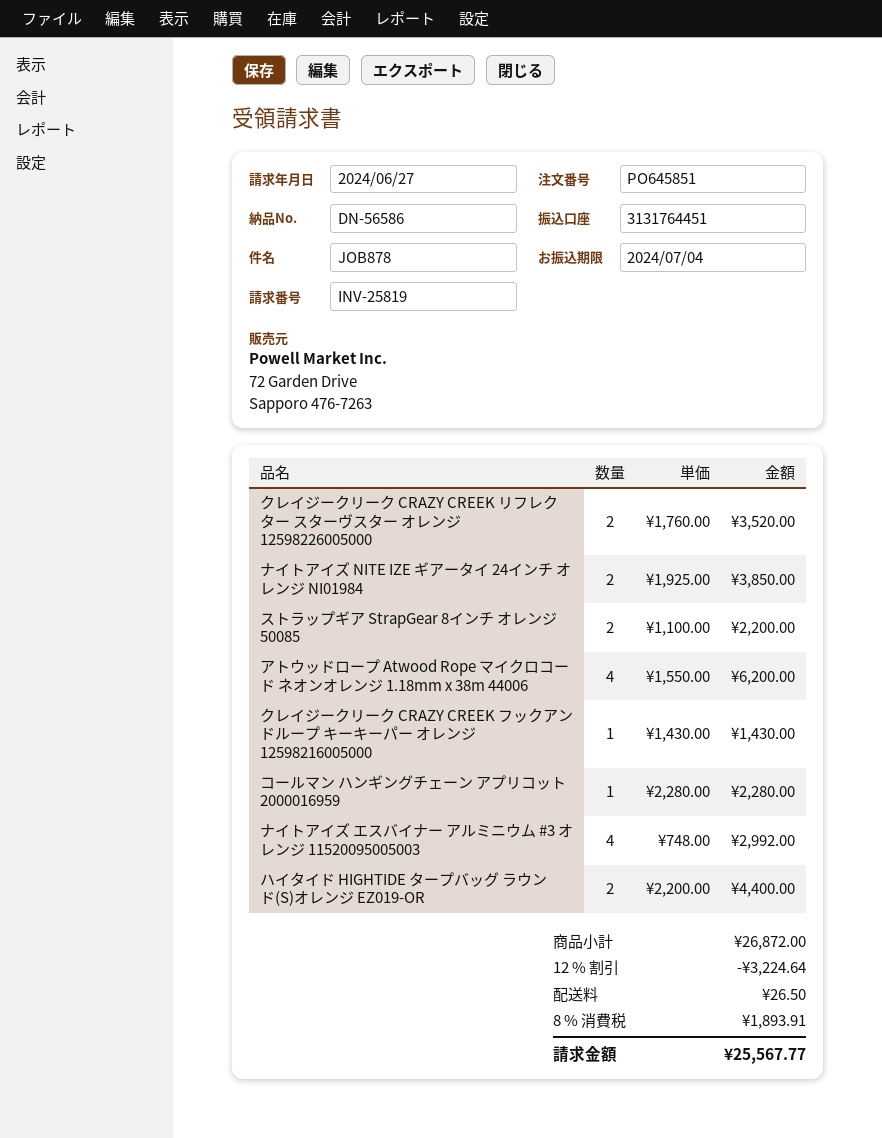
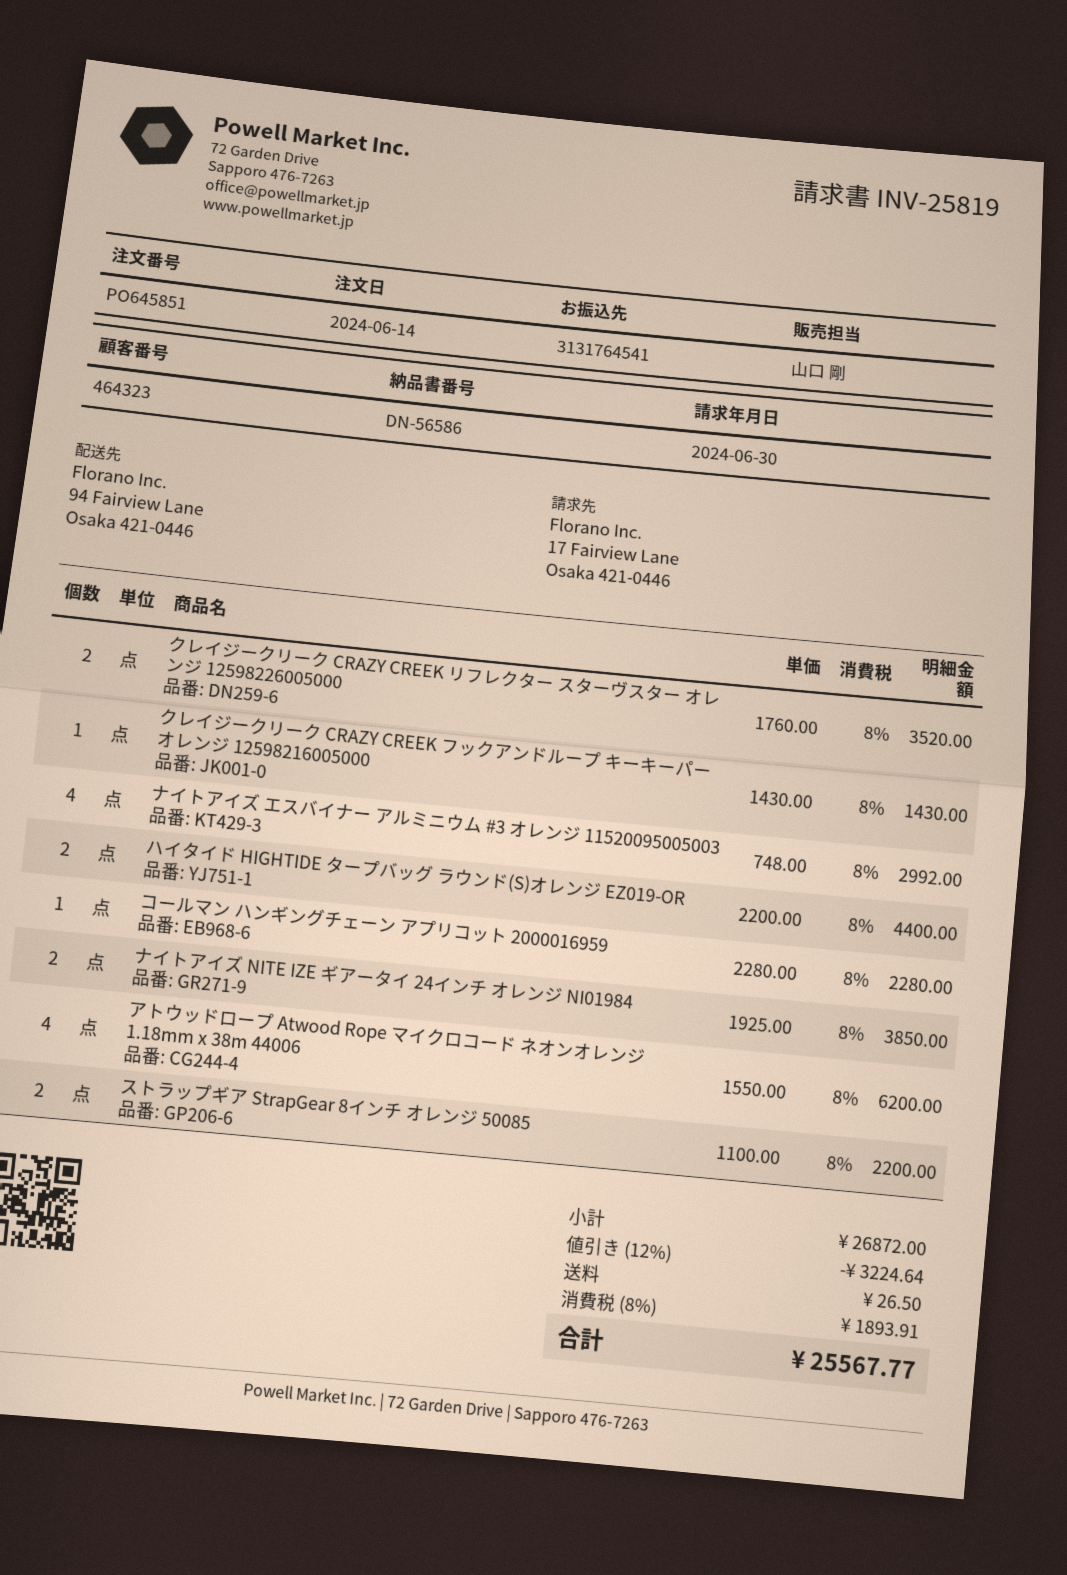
invoice date: 2024-06-27 -> 2024-06-30
bank account: 3131764451 -> 3131764541

